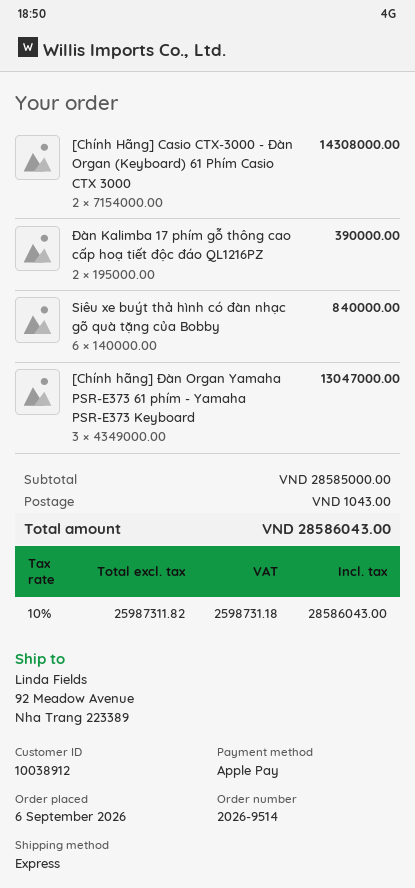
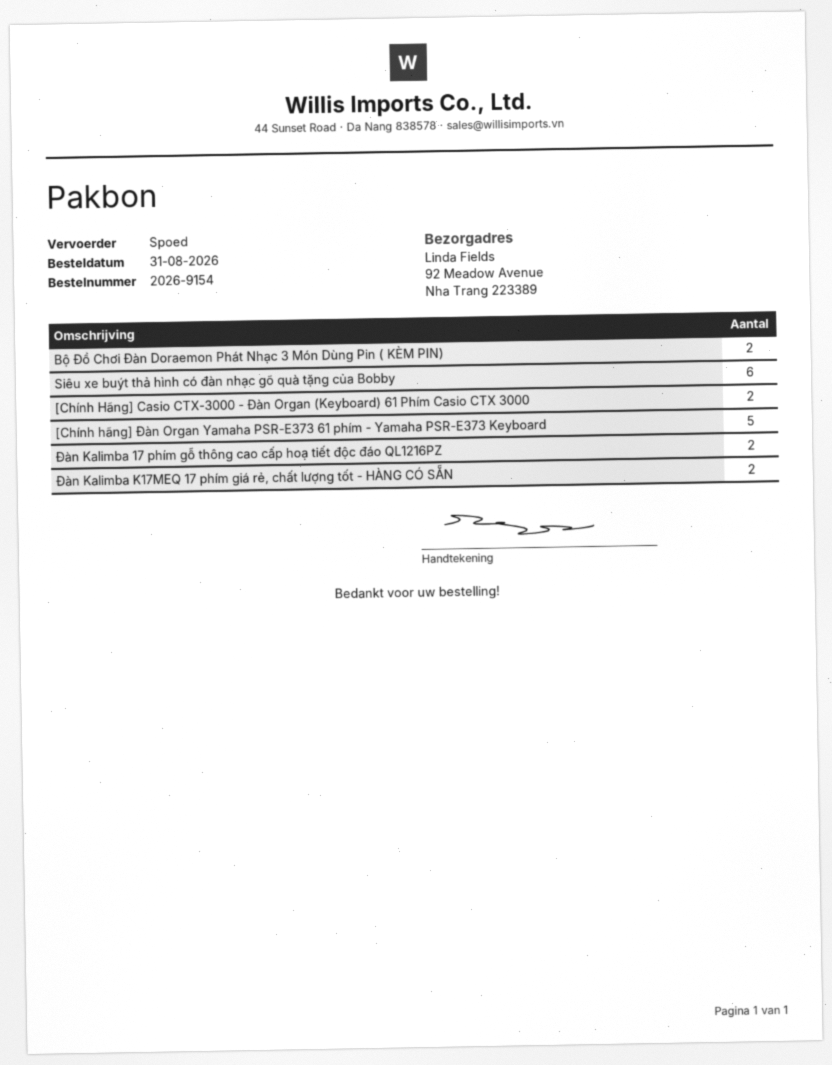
order number: 2026-9514 -> 2026-9154
order date: 2026-09-06 -> 2026-08-31
[Chính hãng] Đàn Organ Yamaha PSR-E373 61 phím - Yamaha PSR-E373 Keyboard: 3 -> 5
Bộ Đồ Chơi Đàn Doraemon Phát Nhạc 3 Món Dùng Pin ( KÈM PIN): none -> 2
Đàn Kalimba K17MEQ 17 phím giá rẻ, chất lượng tốt - HÀNG CÓ SẴN: none -> 2

